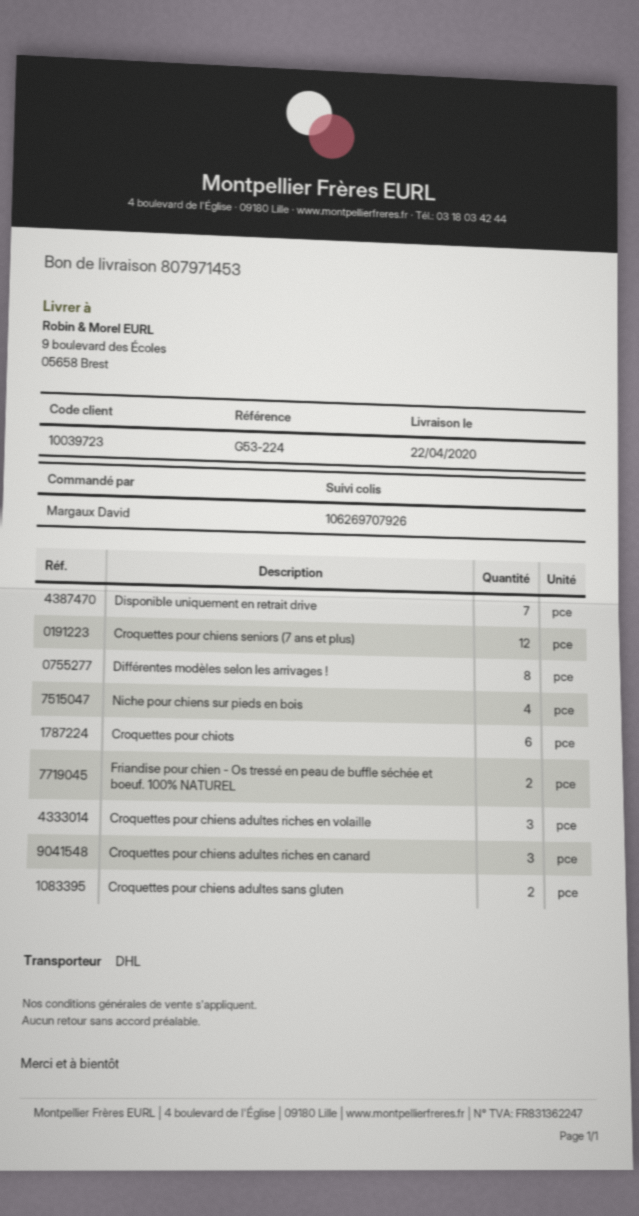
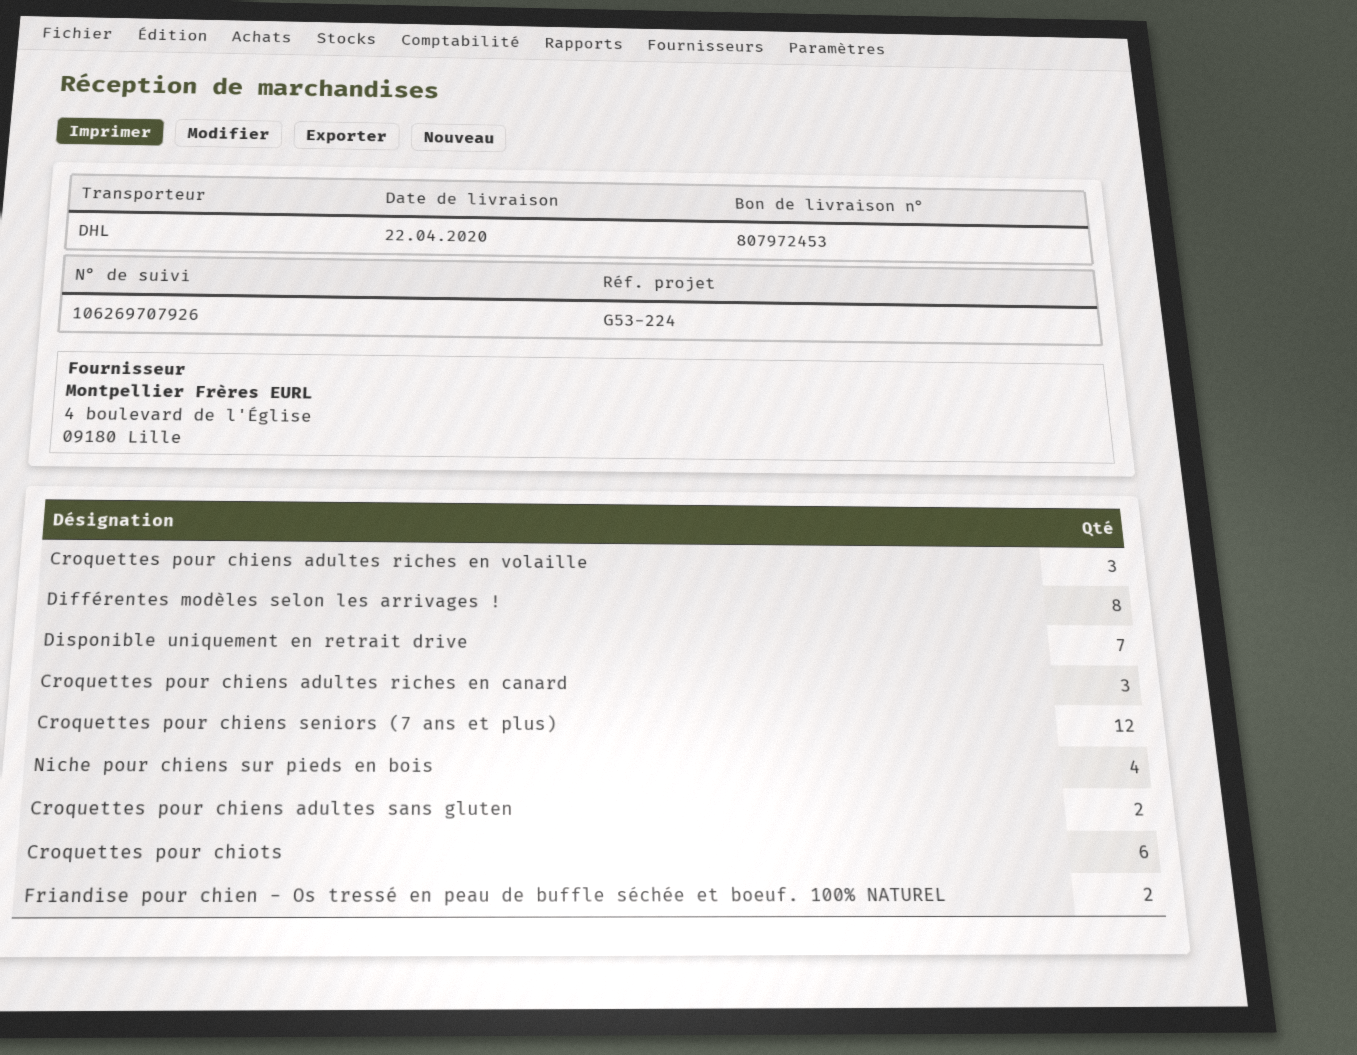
delivery note number: 807971453 -> 807972453

